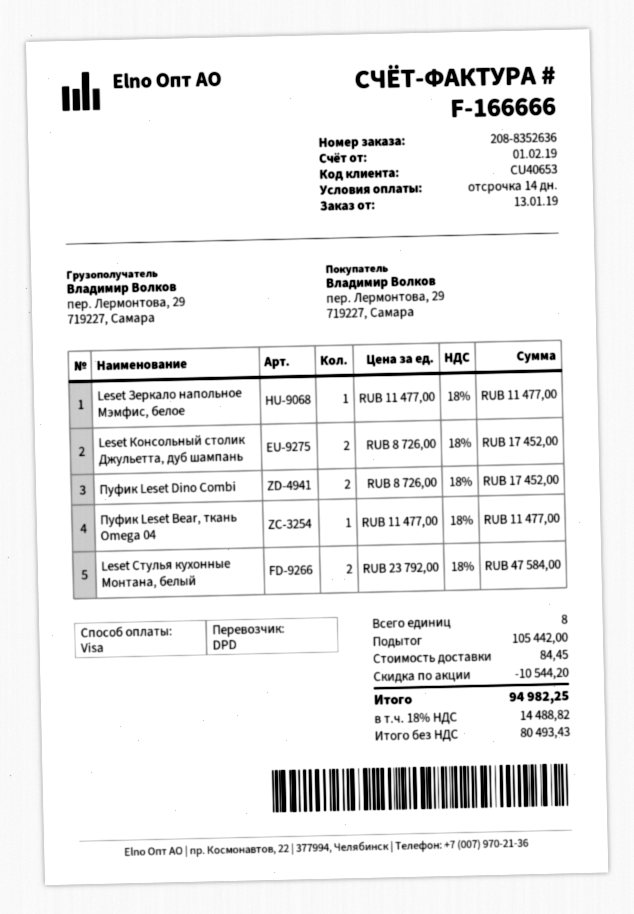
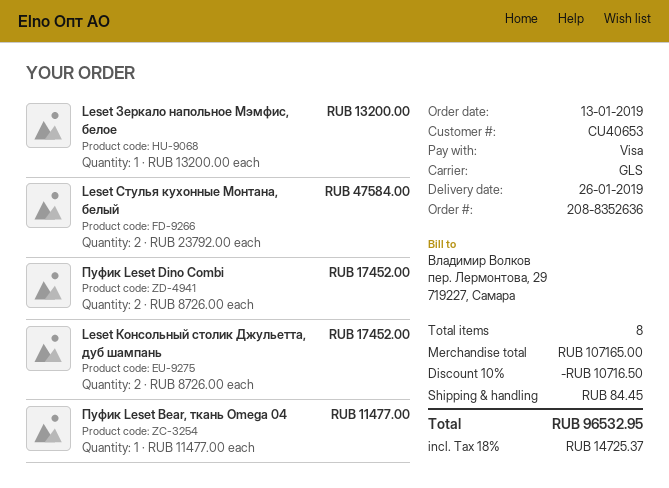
shipping method: DPD -> GLS
Leset Зеркало напольное Мэмфис, белое: 1 x 11477.00 = 11477.00 -> 1 x 13200.00 = 13200.00
subtotal: 105442.00 -> 107165.00
discount: 10544.20 -> 10716.50
tax: 18% = 14488.82 -> 18% = 14725.37
total: 94982.25 -> 96532.95

